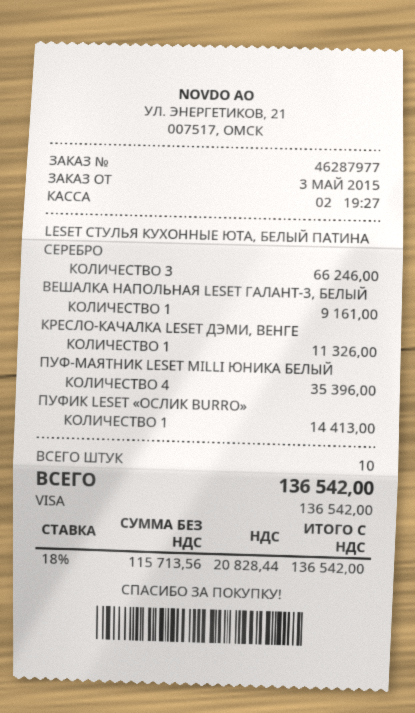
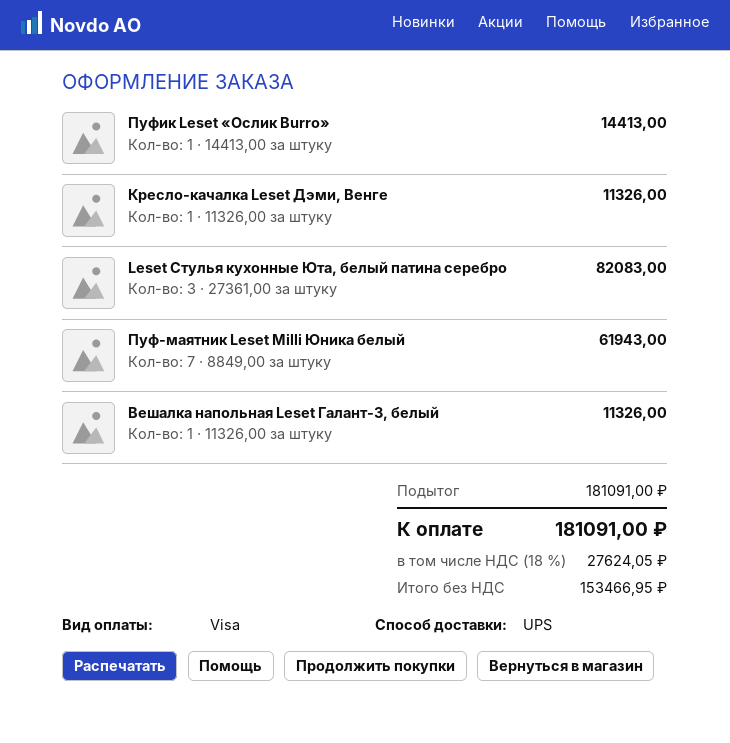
LESET СТУЛЬЯ КУХОННЫЕ ЮТА, БЕЛЫЙ ПАТИНА СЕРЕБРО: 3 for 66246.00 -> 3 for 82083.00
ВЕШАЛКА НАПОЛЬНАЯ LESET ГАЛАНТ-3, БЕЛЫЙ: 1 for 9161.00 -> 1 for 11326.00
ПУФ-МАЯТНИК LESET MILLI ЮНИКА БЕЛЫЙ: 4 for 35396.00 -> 7 for 61943.00
net: 115713.56 -> 153466.95
tax: 18% = 20828.44 -> 18% = 27624.05
total: 136542.00 -> 181091.00

